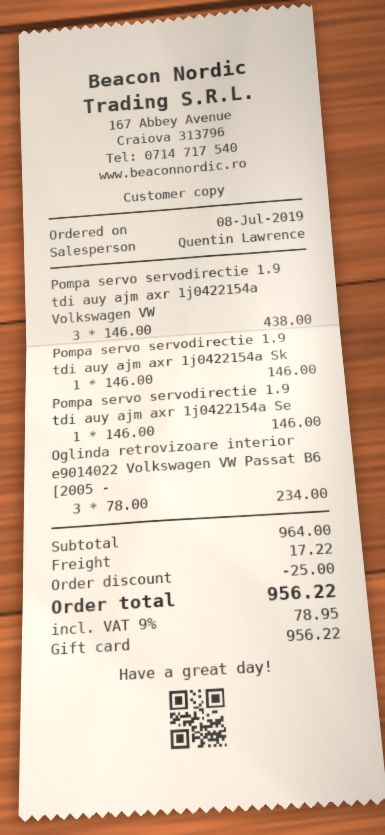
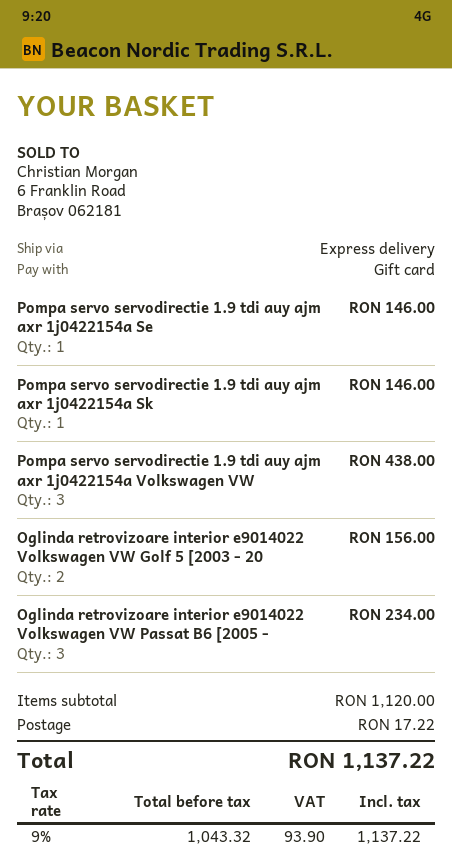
Oglinda retrovizoare interior e9014022 Volkswagen VW Golf 5 [2003 - 20: none -> 2 for 156.00
subtotal: 964.00 -> 1120.00
discount: 25.00 -> none
tax: 9% = 78.95 -> 9% = 93.90
total: 956.22 -> 1137.22

